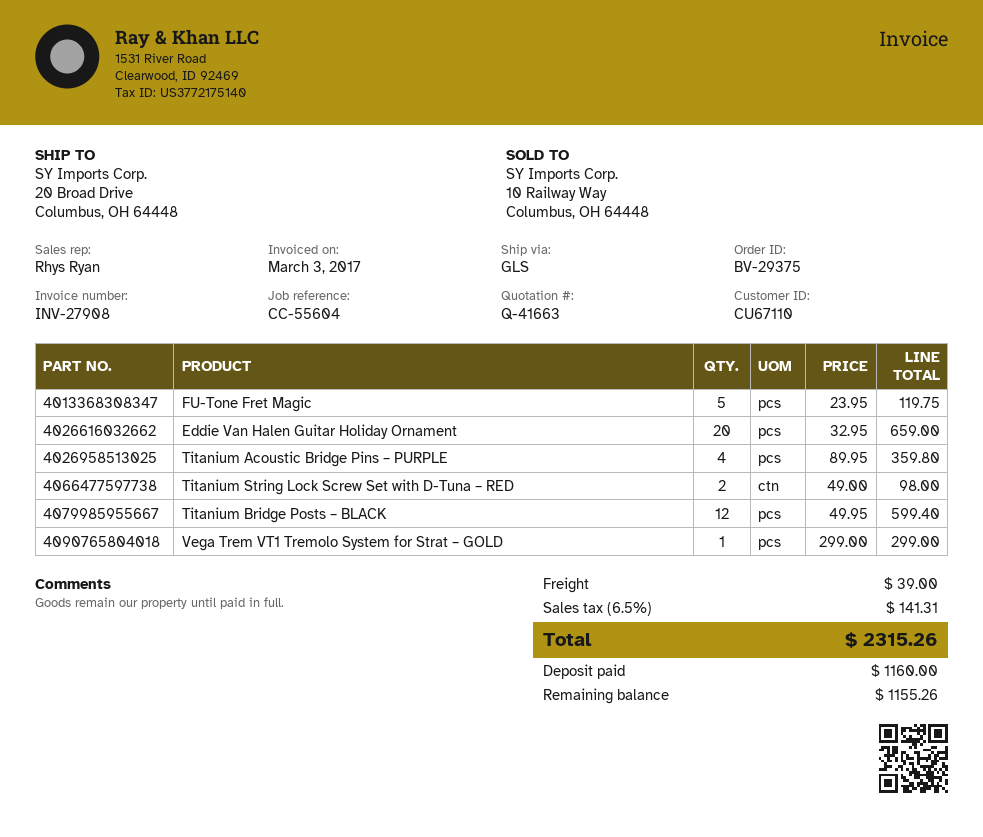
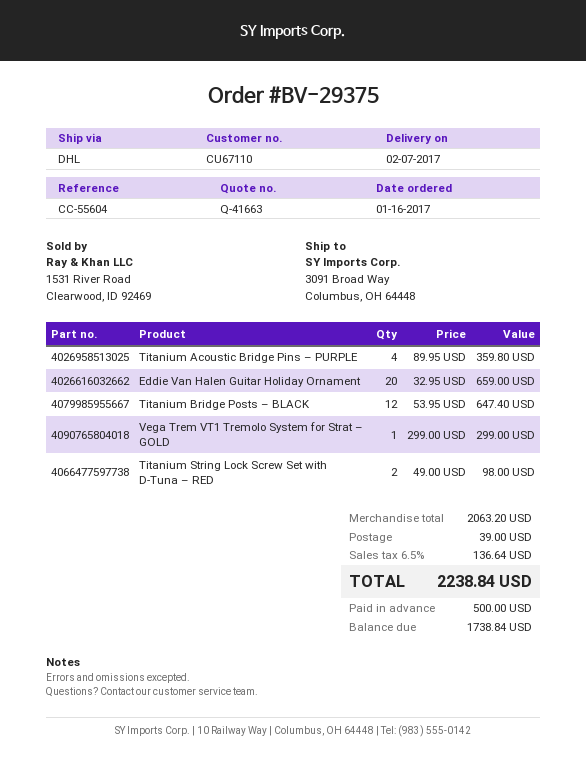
shipping method: GLS -> DHL
ship to: 20 Broad Drive, Columbus, OH 64448 -> 3091 Broad Way, Columbus, OH 64448
FU-Tone Fret Magic: 5 x 23.95 = 119.75 -> none
Titanium Bridge Posts – BLACK: 12 x 49.95 = 599.40 -> 12 x 53.95 = 647.40
tax: 6.5% = 141.31 -> 6.5% = 136.64
total: 2315.26 -> 2238.84
deposit: 1160.00 -> 500.00
balance: 1155.26 -> 1738.84

